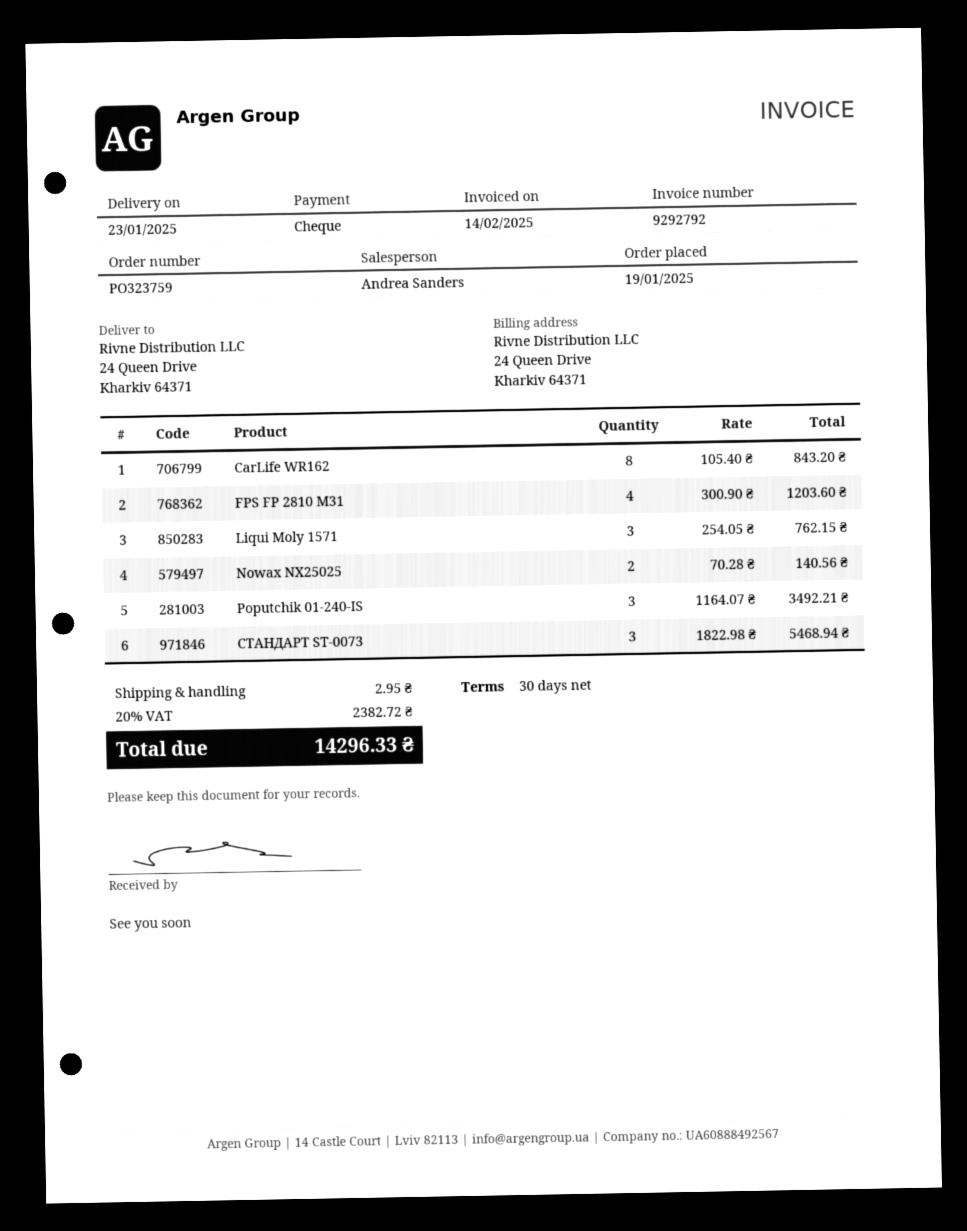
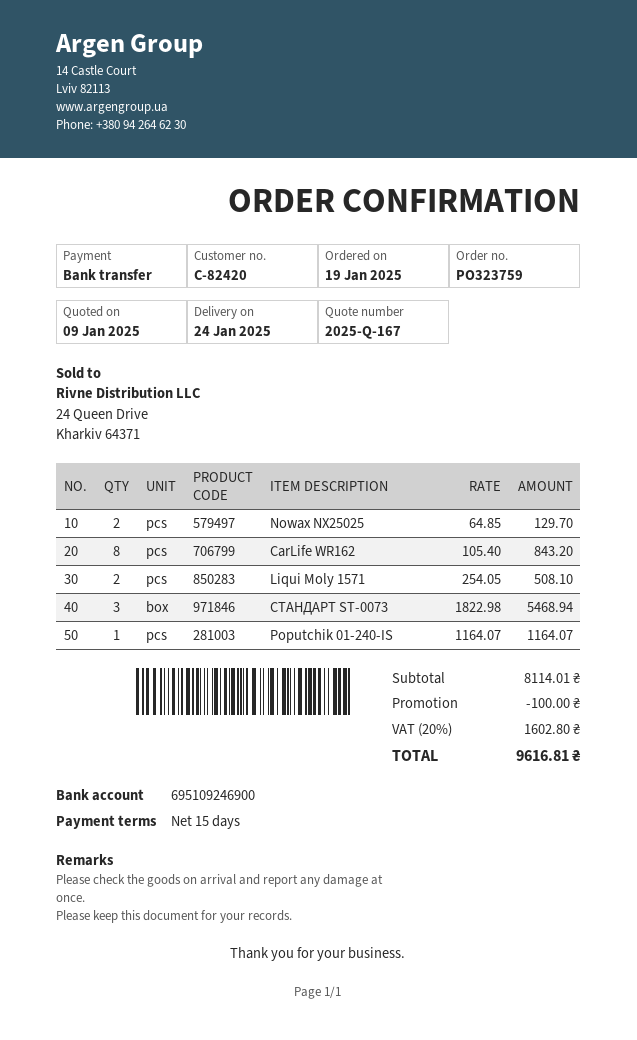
delivery date: 2025-01-23 -> 2025-01-24
payment terms: 30 days -> 15 days
payment method: cheque -> bank transfer
FPS FP 2810 M31: 4 x 300.90 = 1203.60 -> none
Liqui Moly 1571: 3 x 254.05 = 762.15 -> 2 x 254.05 = 508.10
Nowax NX25025: 2 x 70.28 = 140.56 -> 2 x 64.85 = 129.70
Poputchik 01-240-IS: 3 x 1164.07 = 3492.21 -> 1 x 1164.07 = 1164.07
discount: none -> 100.00
shipping: 2.95 -> none
tax: 20% = 2382.72 -> 20% = 1602.80
total: 14296.33 -> 9616.81

